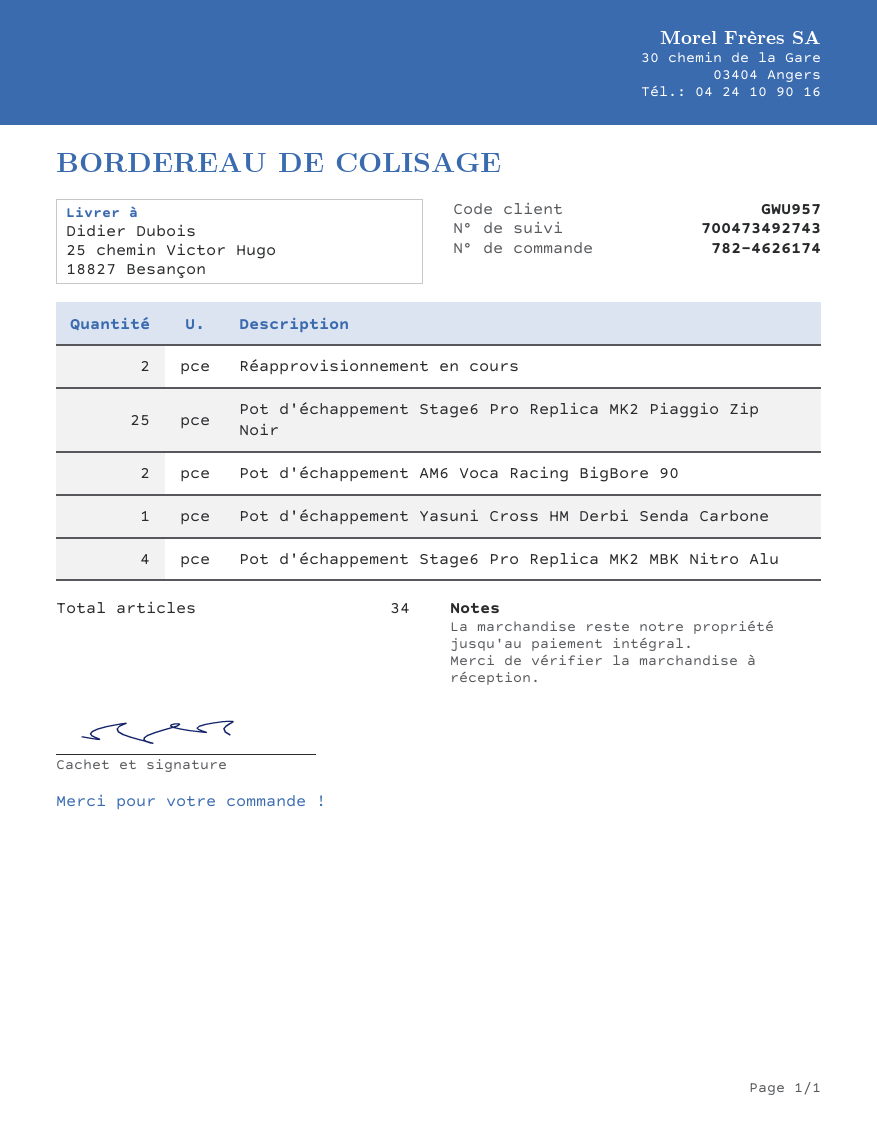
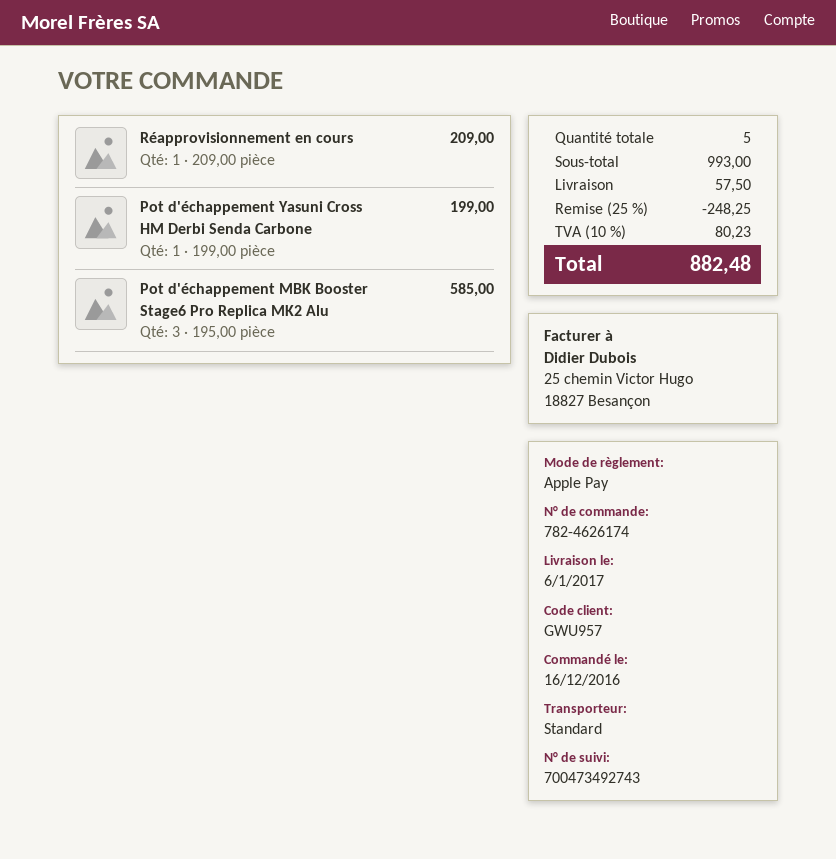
Réapprovisionnement en cours: 2 -> 1
Pot d'échappement Stage6 Pro Replica MK2 Piaggio Zip Noir: 25 -> none
Pot d'échappement AM6 Voca Racing BigBore 90: 2 -> none
Pot d'échappement Stage6 Pro Replica MK2 MBK Nitro Alu: 4 -> none
Pot d'échappement MBK Booster Stage6 Pro Replica MK2 Alu: none -> 3
total quantity: 34 -> 5

